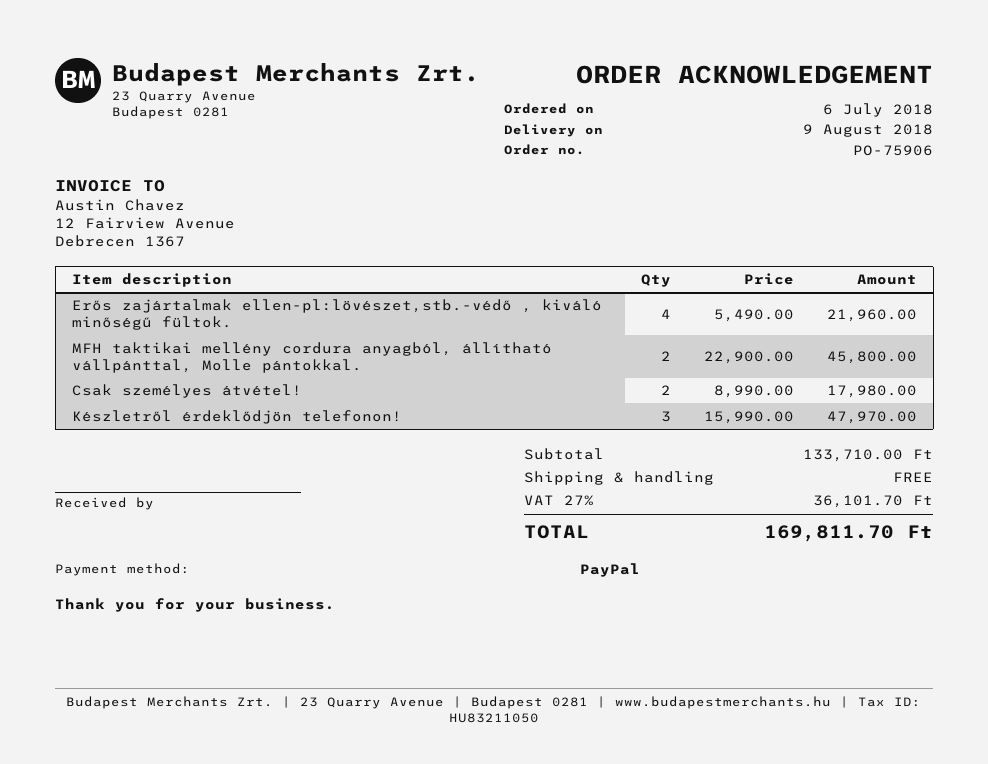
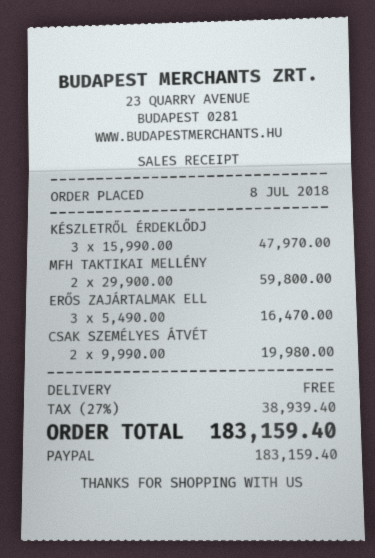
order date: 2018-07-06 -> 2018-07-08
Erős zajártalmak ellen-pl:lövészet,stb.-védő , kiváló minőségű fültok.: 4 x 5490.00 = 21960.00 -> 3 x 5490.00 = 16470.00
MFH taktikai mellény cordura anyagból, állítható vállpánttal, Molle pántokkal.: 2 x 22900.00 = 45800.00 -> 2 x 29900.00 = 59800.00
Csak személyes átvétel!: 2 x 8990.00 = 17980.00 -> 2 x 9990.00 = 19980.00
tax: 27% = 36101.70 -> 27% = 38939.40
total: 169811.70 -> 183159.40

